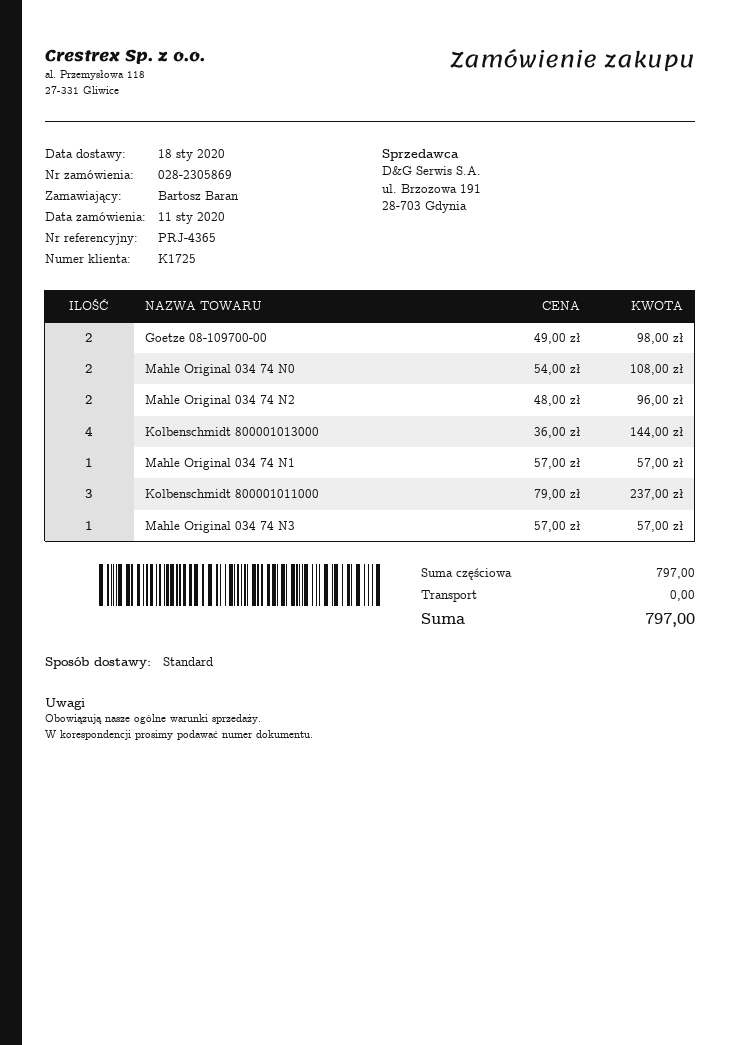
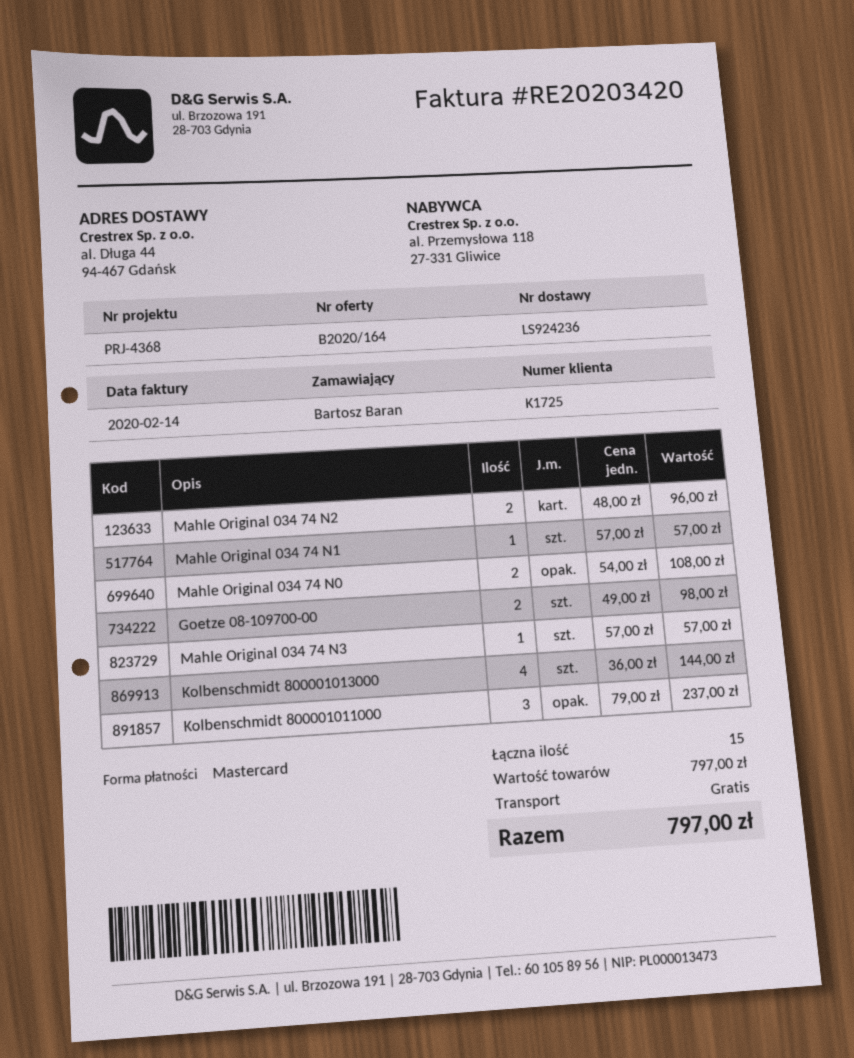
reference: PRJ-4365 -> PRJ-4368

